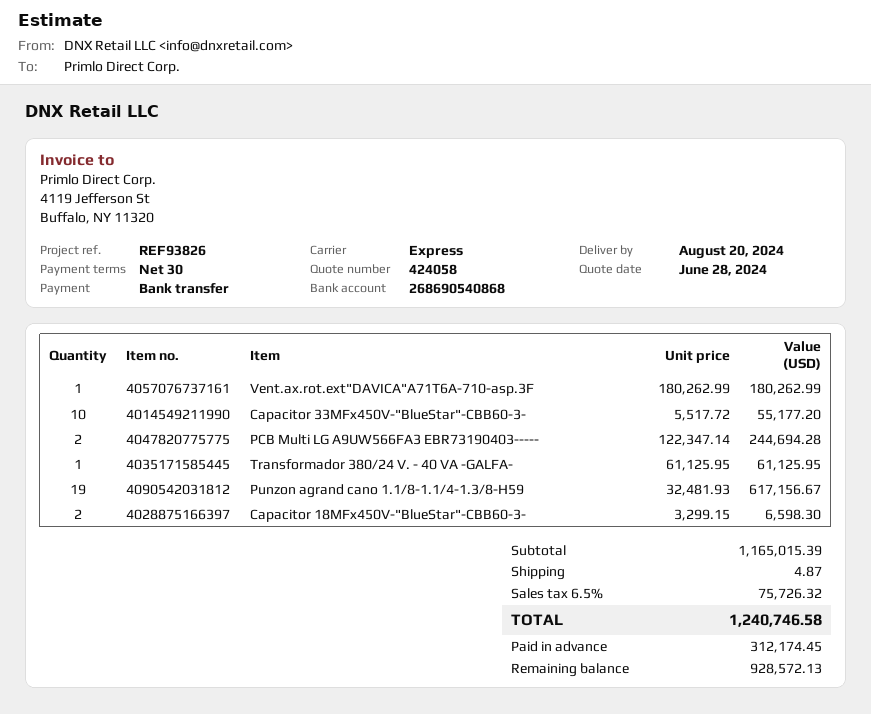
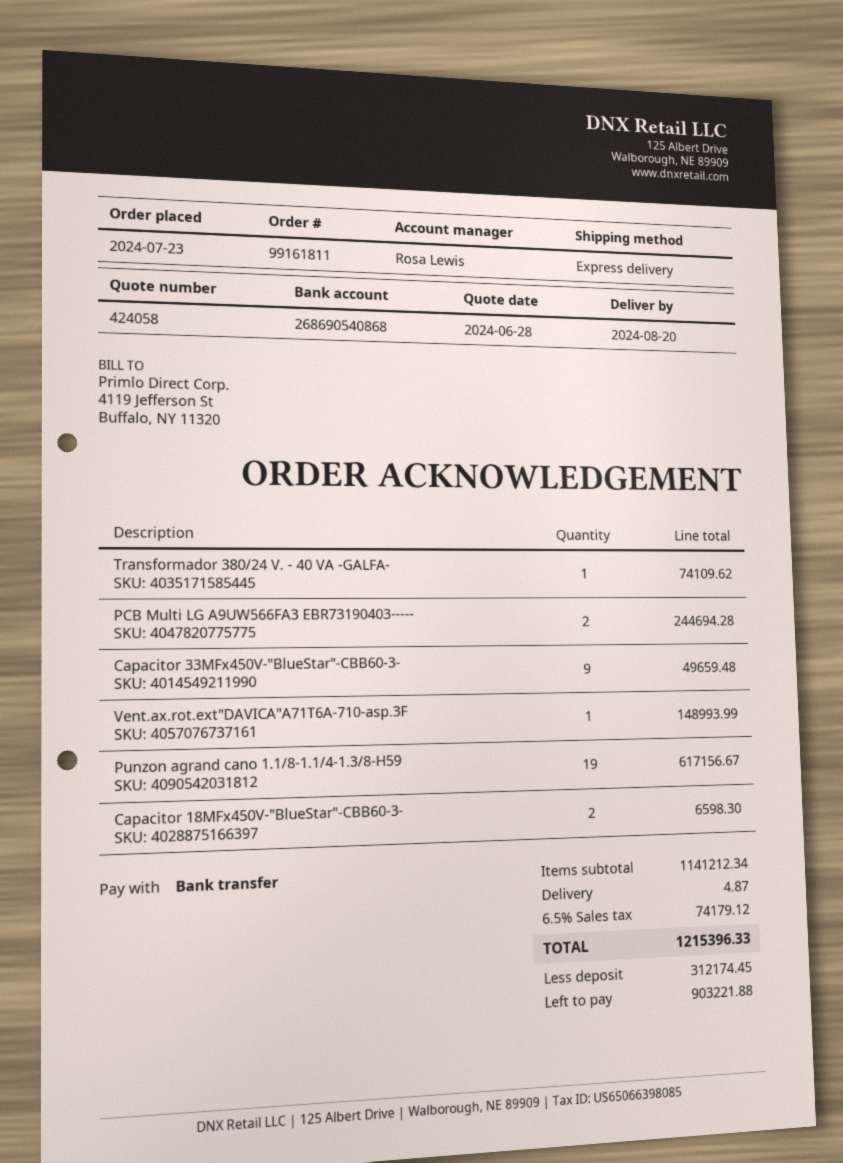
Vent.ax.rot.ext"DAVICA"A71T6A-710-asp.3F: 1 for 180262.99 -> 1 for 148993.99
Capacitor 33MFx450V-"BlueStar"-CBB60-3-: 10 for 55177.20 -> 9 for 49659.48
Transformador 380/24 V. - 40 VA -GALFA-: 1 for 61125.95 -> 1 for 74109.62
subtotal: 1165015.39 -> 1141212.34
tax: 6.5% = 75726.32 -> 6.5% = 74179.12
total: 1240746.58 -> 1215396.33
balance: 928572.13 -> 903221.88

